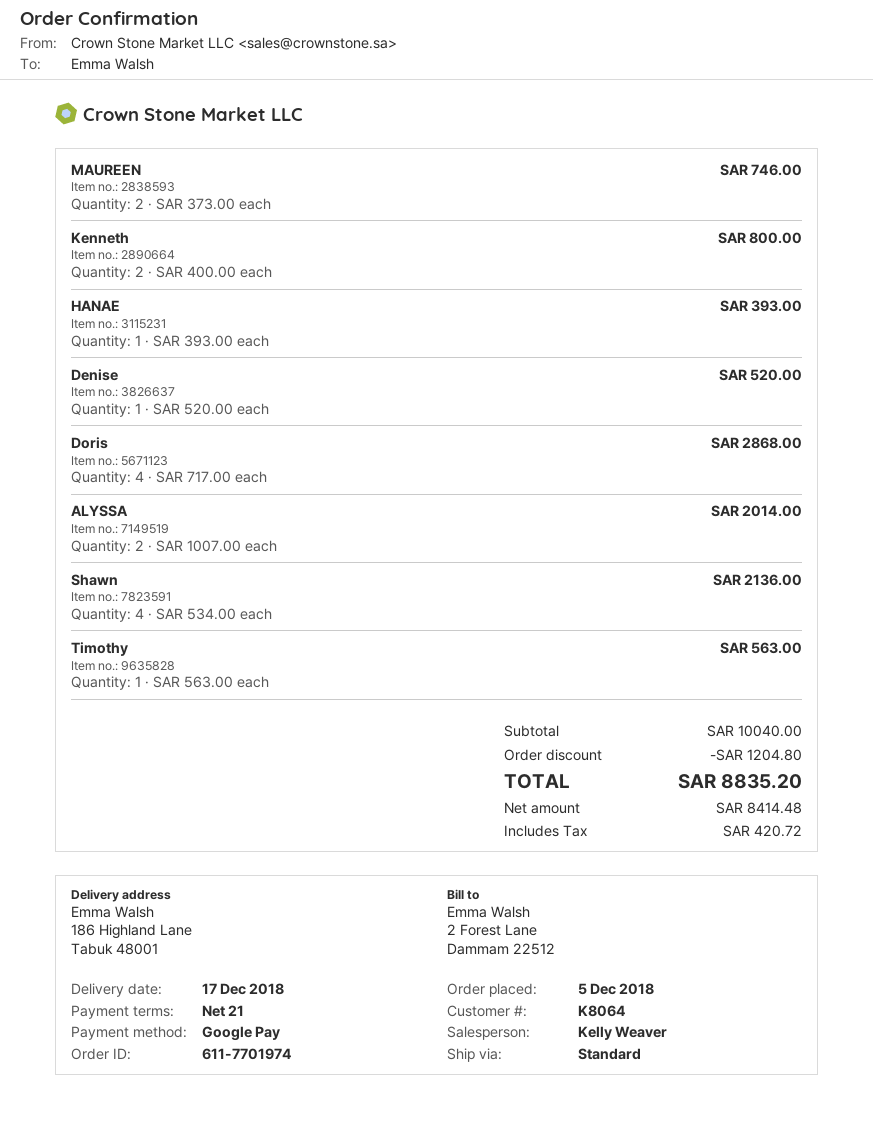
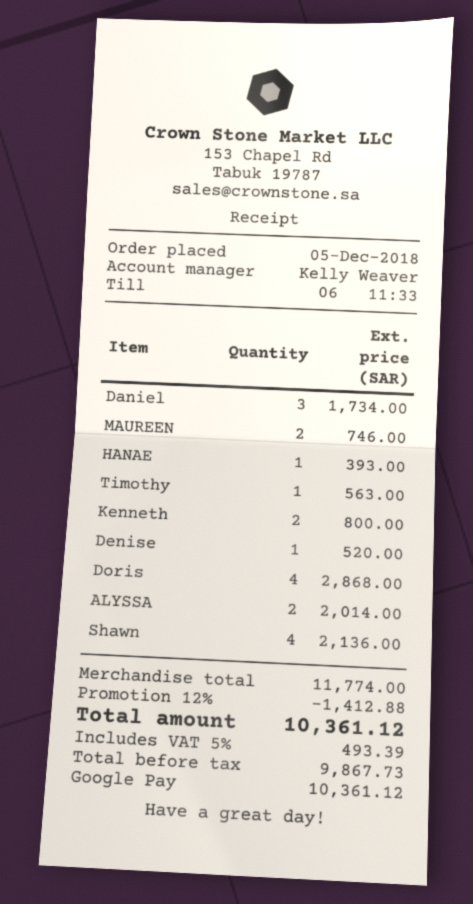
Daniel: none -> 3 for 1734.00
subtotal: 10040.00 -> 11774.00
discount: 1204.80 -> 1412.88
net: 8414.48 -> 9867.73
tax: 420.72 -> 493.39
total: 8835.20 -> 10361.12

